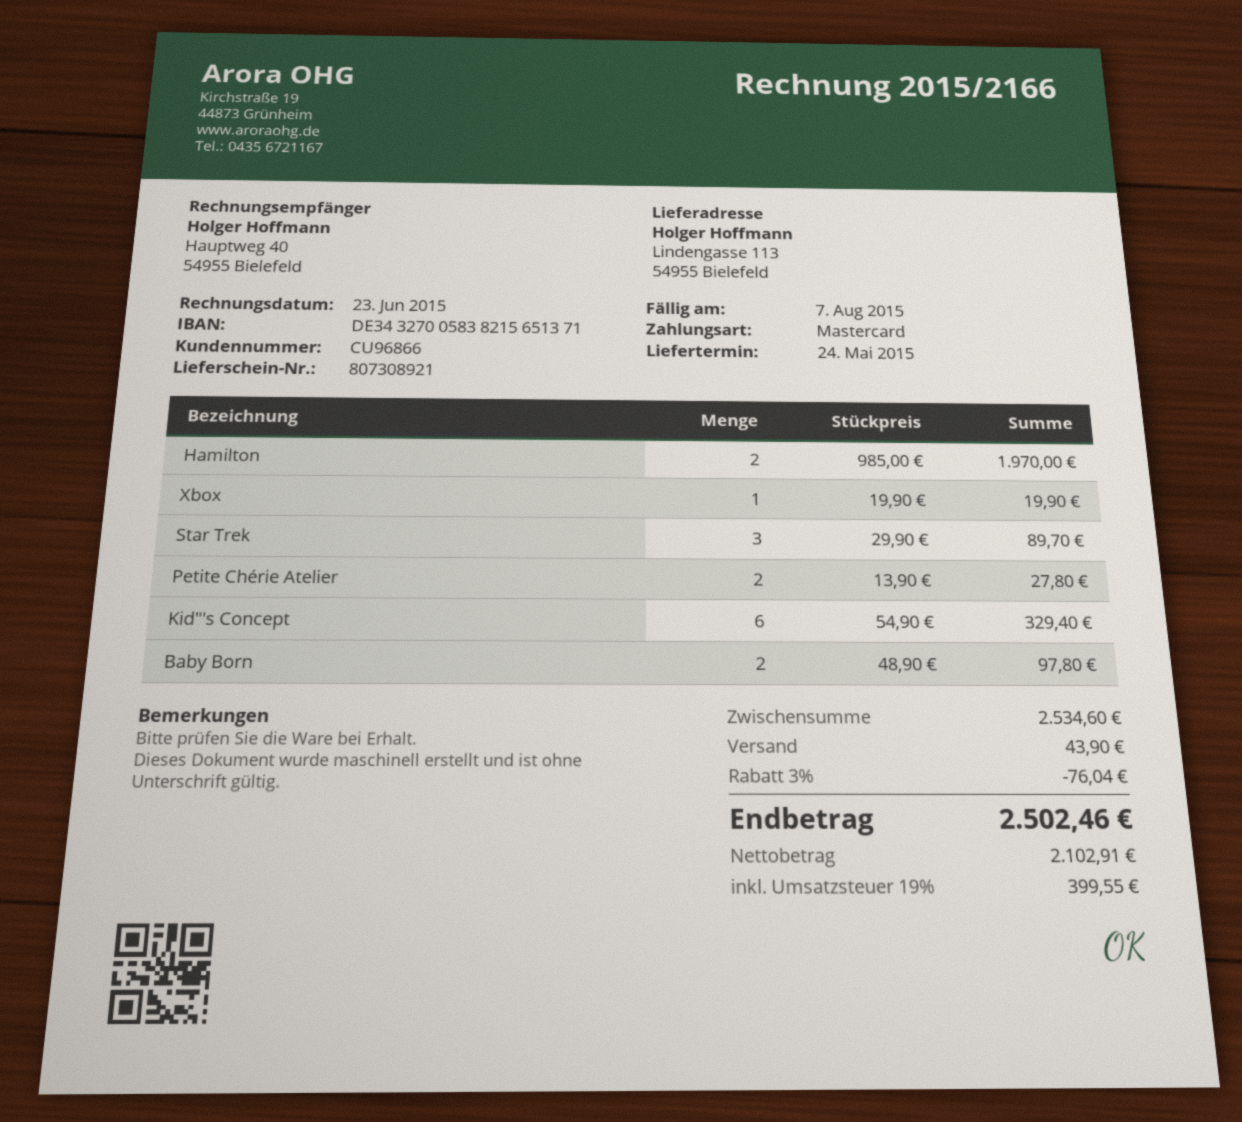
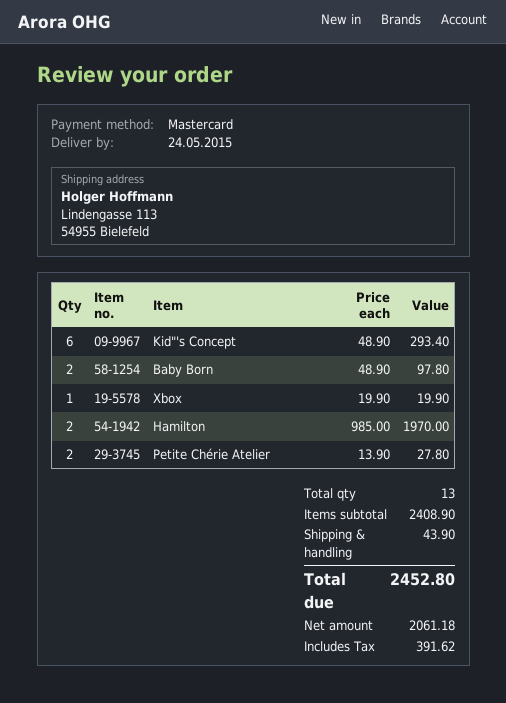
Star Trek: 3 x 29.90 = 89.70 -> none
Kid"'s Concept: 6 x 54.90 = 329.40 -> 6 x 48.90 = 293.40
subtotal: 2534.60 -> 2408.90
discount: 3% = 76.04 -> none
net: 2102.91 -> 2061.18
tax: 399.55 -> 391.62
total: 2502.46 -> 2452.80

